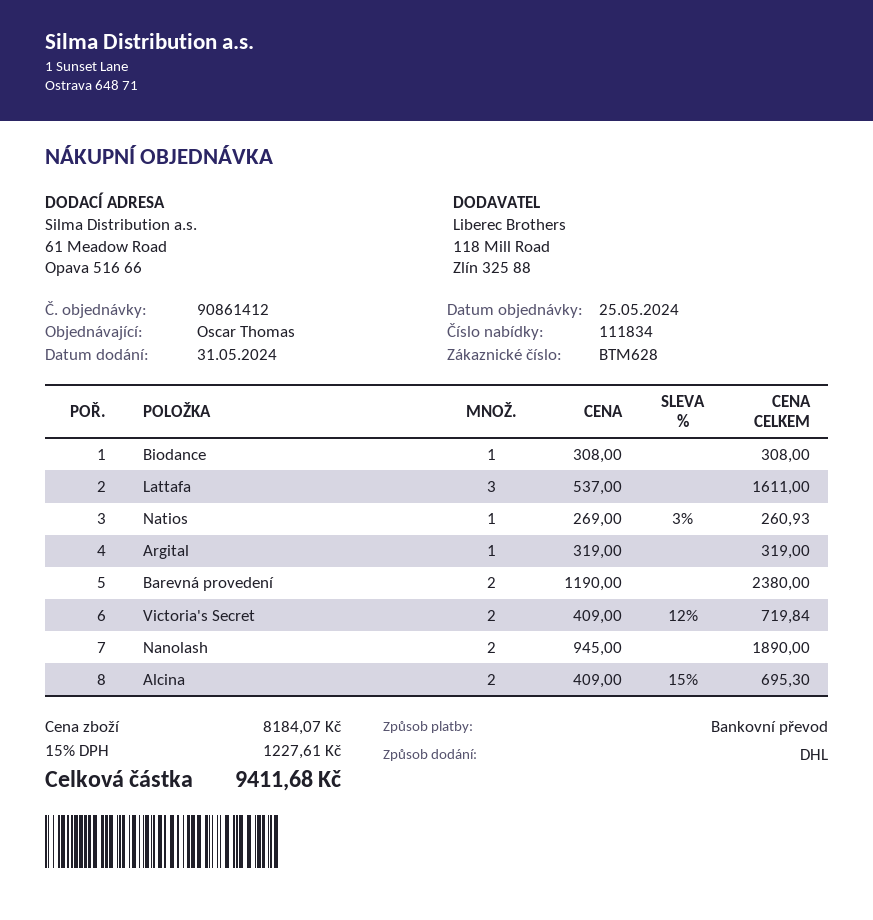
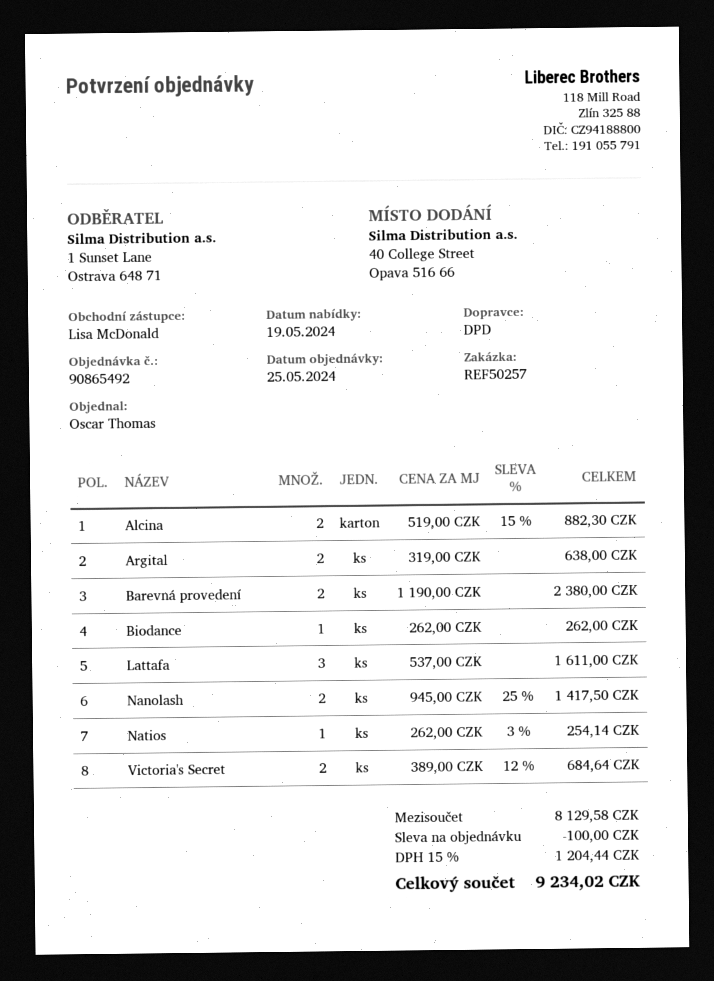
order number: 90861412 -> 90865492
shipping method: DHL -> DPD
ship to: 61 Meadow Road, Opava 516 66 -> 40 College Street, Opava 516 66
Biodance: 1 x 308.00 = 308.00 -> 1 x 262.00 = 262.00
Natios: 1 x 269.00 - 3% = 260.93 -> 1 x 262.00 - 3% = 254.14
Argital: 1 x 319.00 = 319.00 -> 2 x 319.00 = 638.00
Victoria's Secret: 2 x 409.00 - 12% = 719.84 -> 2 x 389.00 - 12% = 684.64
Nanolash: 2 x 945.00 = 1890.00 -> 2 x 945.00 - 25% = 1417.50
Alcina: 2 x 409.00 - 15% = 695.30 -> 2 x 519.00 - 15% = 882.30
subtotal: 8184.07 -> 8129.58
discount: none -> 100.00
tax: 15% = 1227.61 -> 15% = 1204.44
total: 9411.68 -> 9234.02

